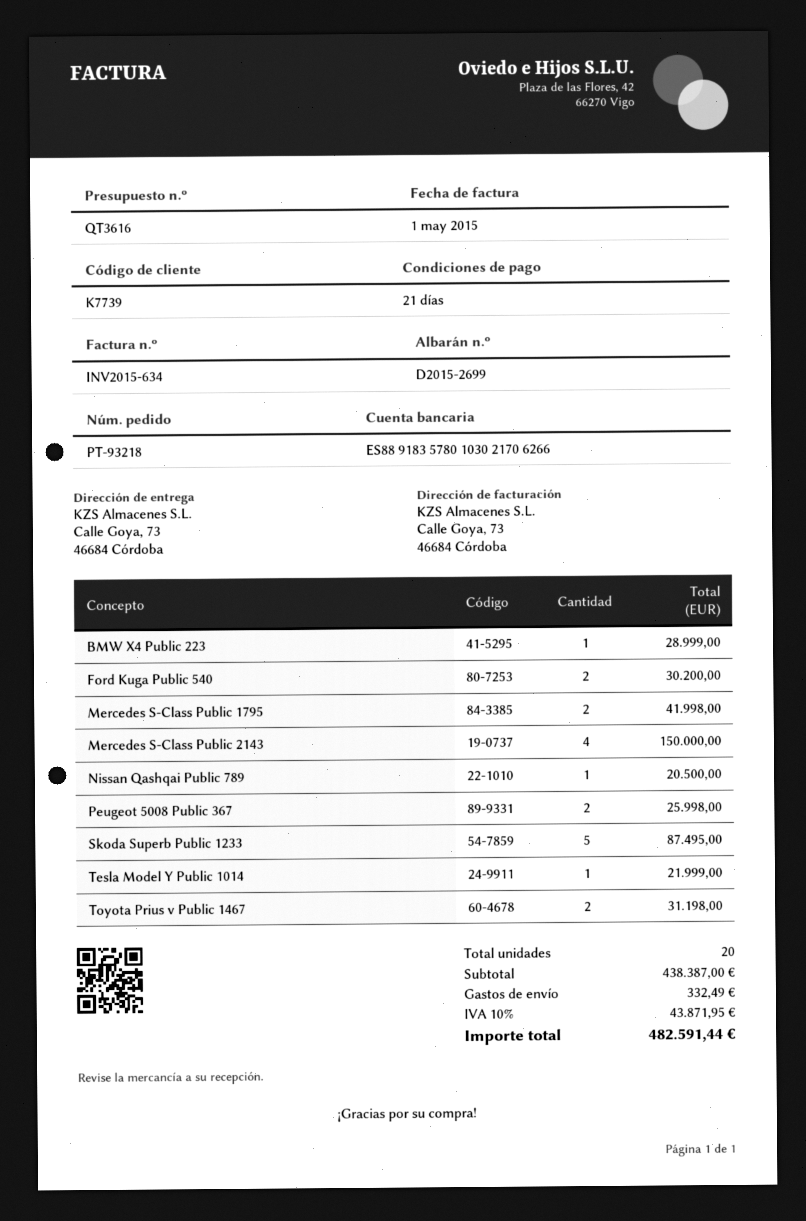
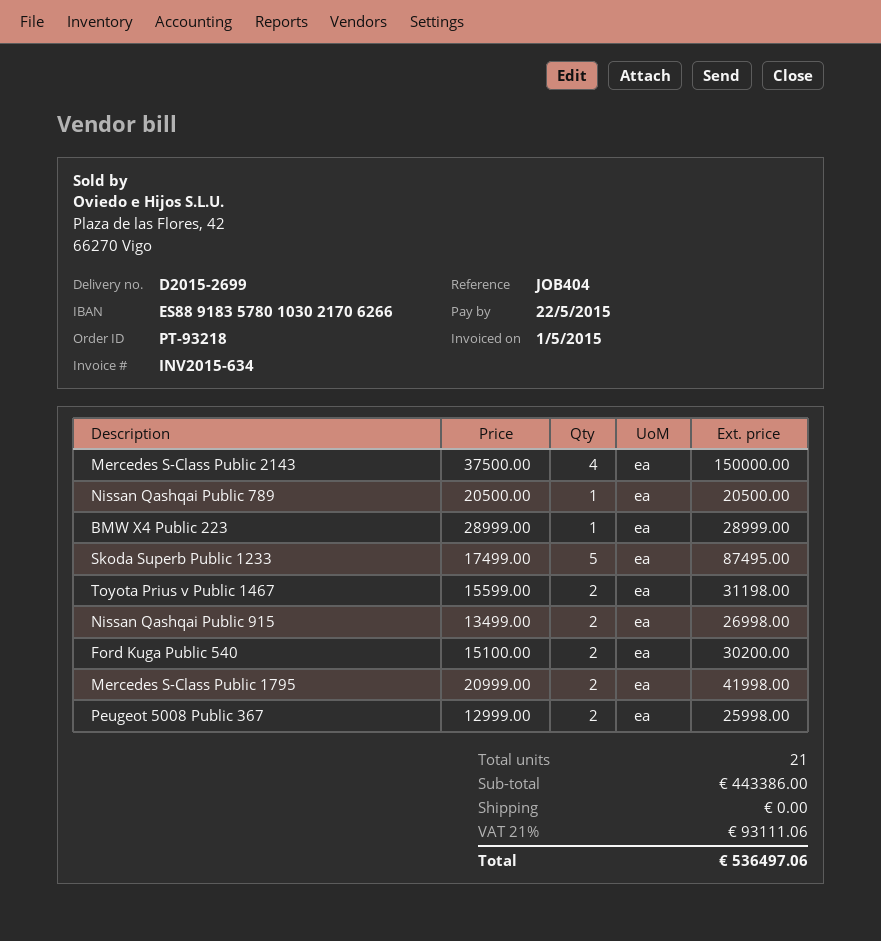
Tesla Model Y Public 1014: 1 for 21999.00 -> none
Nissan Qashqai Public 915: none -> 2 for 26998.00
total quantity: 20 -> 21
subtotal: 438387.00 -> 443386.00
shipping: 332.49 -> 0.00
tax: 10% = 43871.95 -> 21% = 93111.06
total: 482591.44 -> 536497.06

